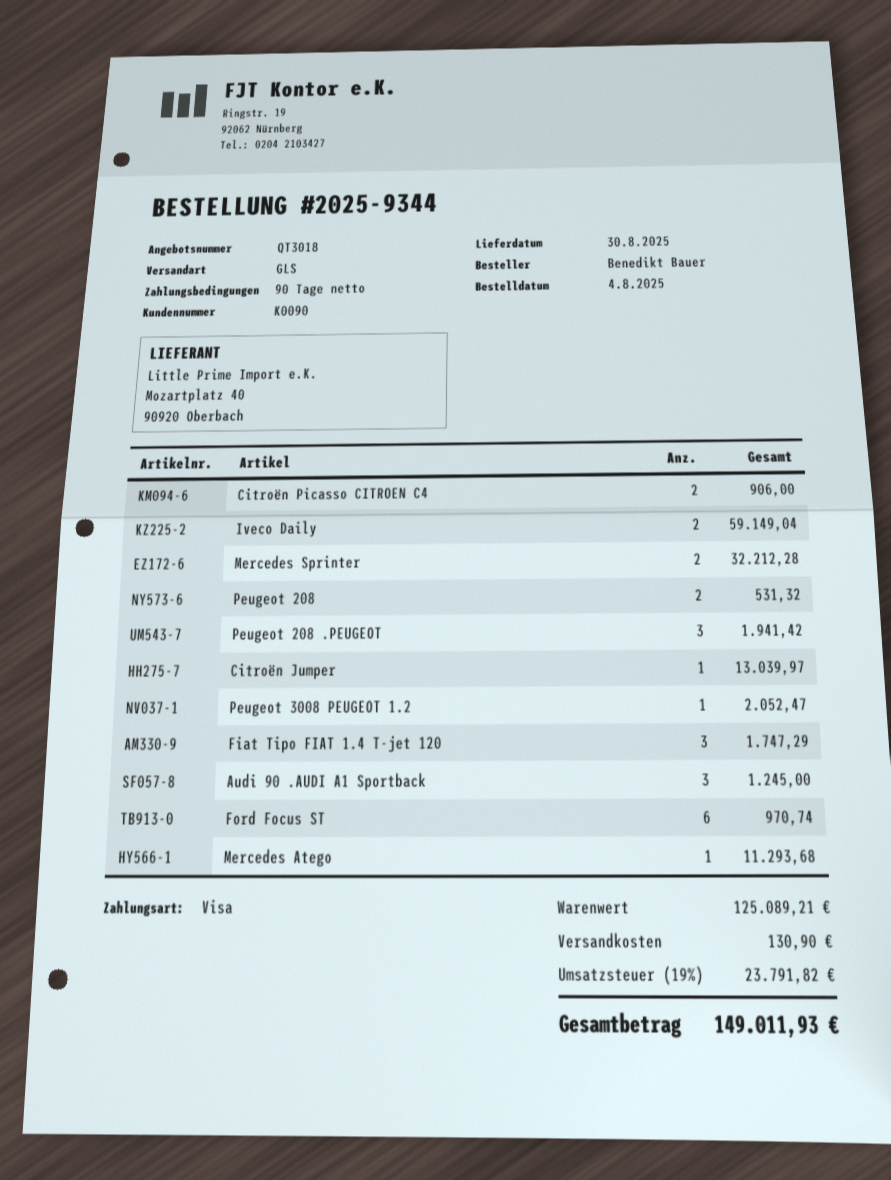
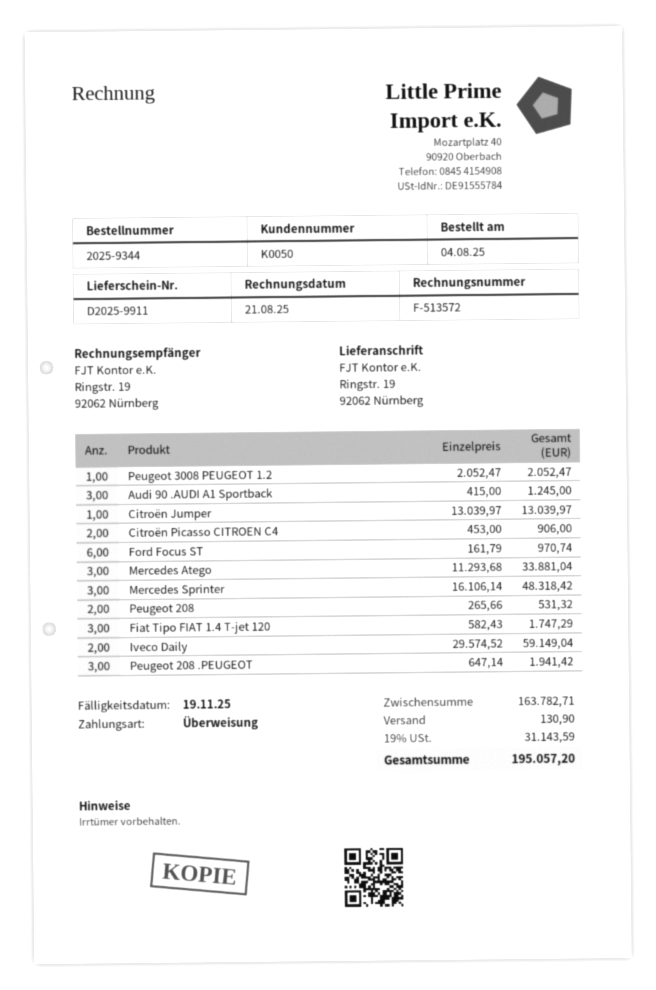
customer number: K0090 -> K0050
payment method: Visa -> bank transfer
Mercedes Sprinter: 2 for 32212.28 -> 3 for 48318.42
Mercedes Atego: 1 for 11293.68 -> 3 for 33881.04
subtotal: 125089.21 -> 163782.71
tax: 19% = 23791.82 -> 19% = 31143.59
total: 149011.93 -> 195057.20

